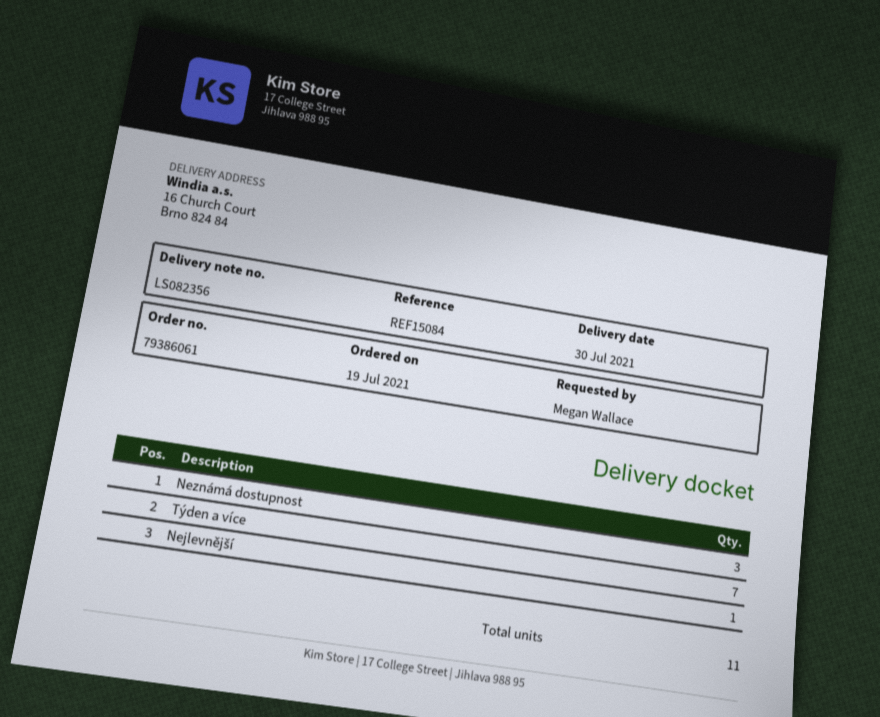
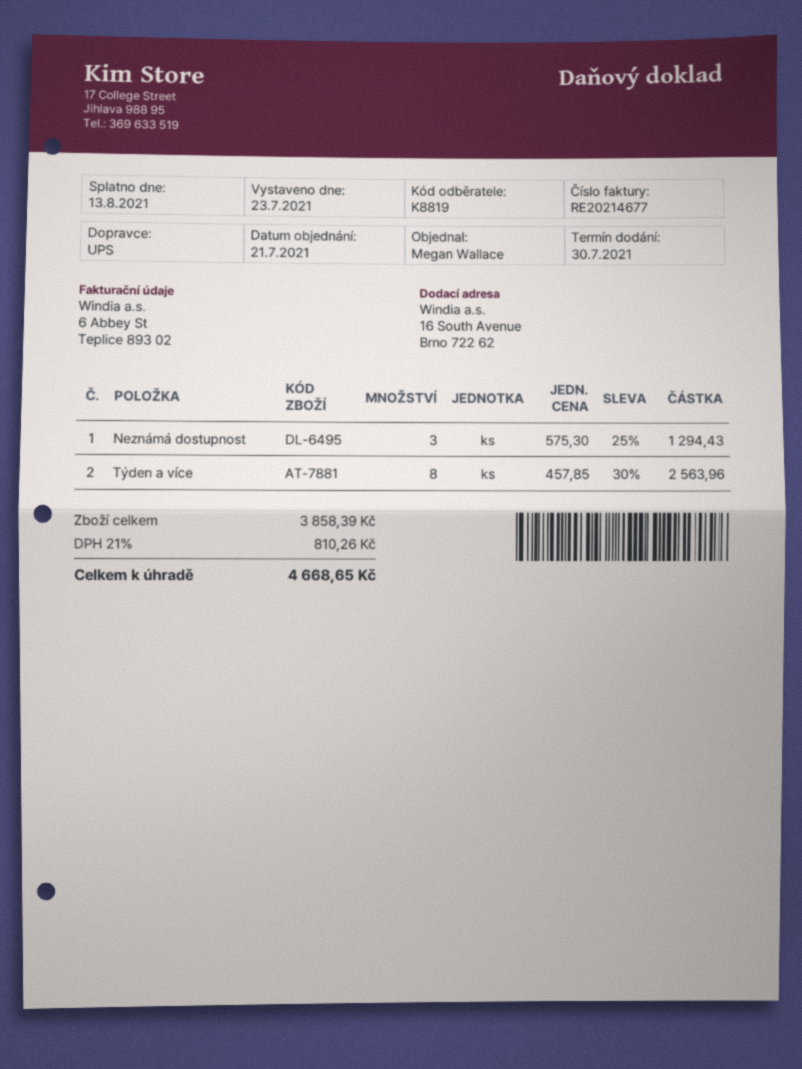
order date: 2021-07-19 -> 2021-07-21
ship to: 16 Church Court, Brno 824 84 -> 16 South Avenue, Brno 722 62
Týden a více: 7 -> 8
Nejlevnější: 1 -> none

